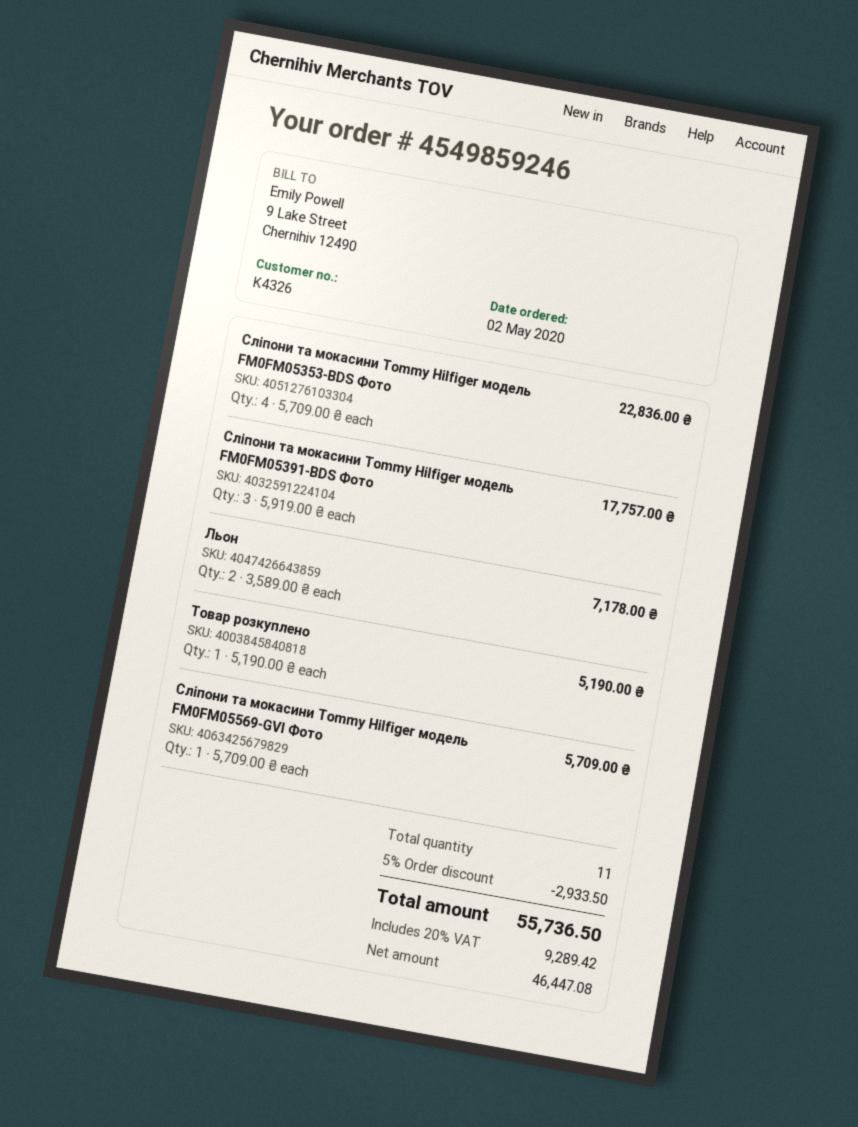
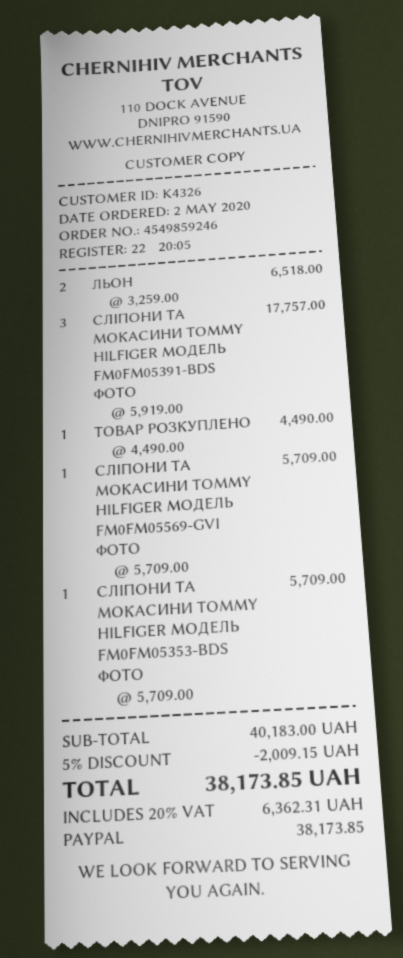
Сліпони та мокасини Tommy Hilfiger модель FM0FM05353-BDS Фото: 4 x 5709.00 = 22836.00 -> 1 x 5709.00 = 5709.00
Льон: 2 x 3589.00 = 7178.00 -> 2 x 3259.00 = 6518.00
Товар розкуплено: 1 x 5190.00 = 5190.00 -> 1 x 4490.00 = 4490.00
discount: 5% = 2933.50 -> 5% = 2009.15
tax: 20% = 9289.42 -> 20% = 6362.31
total: 55736.50 -> 38173.85

